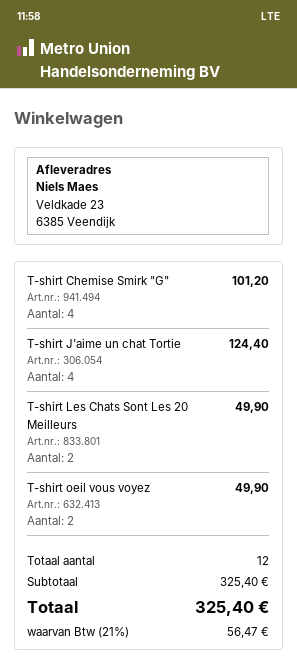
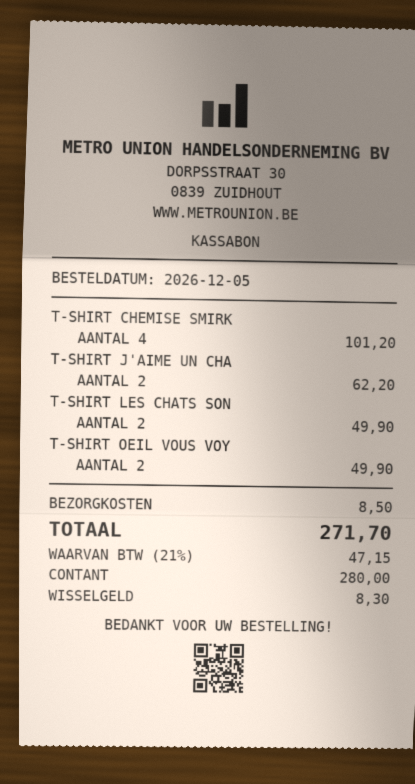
T-shirt J'aime un chat Tortie: 4 for 124.40 -> 2 for 62.20
shipping: none -> 8.50
tax: 21% = 56.47 -> 21% = 47.15
total: 325.40 -> 271.70

